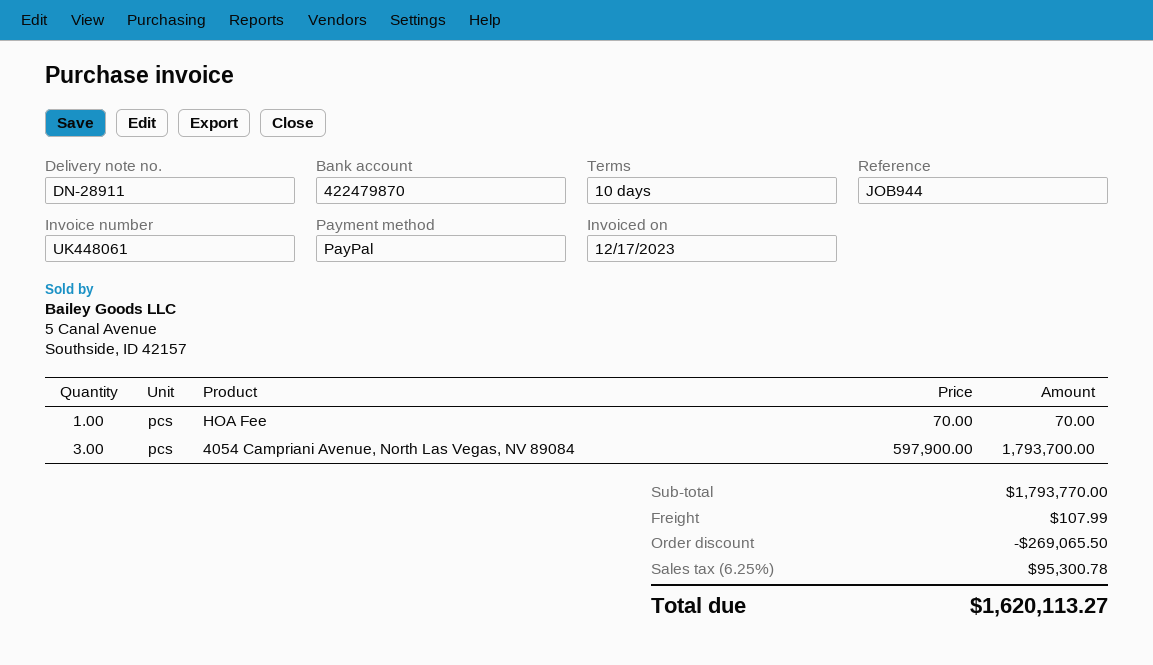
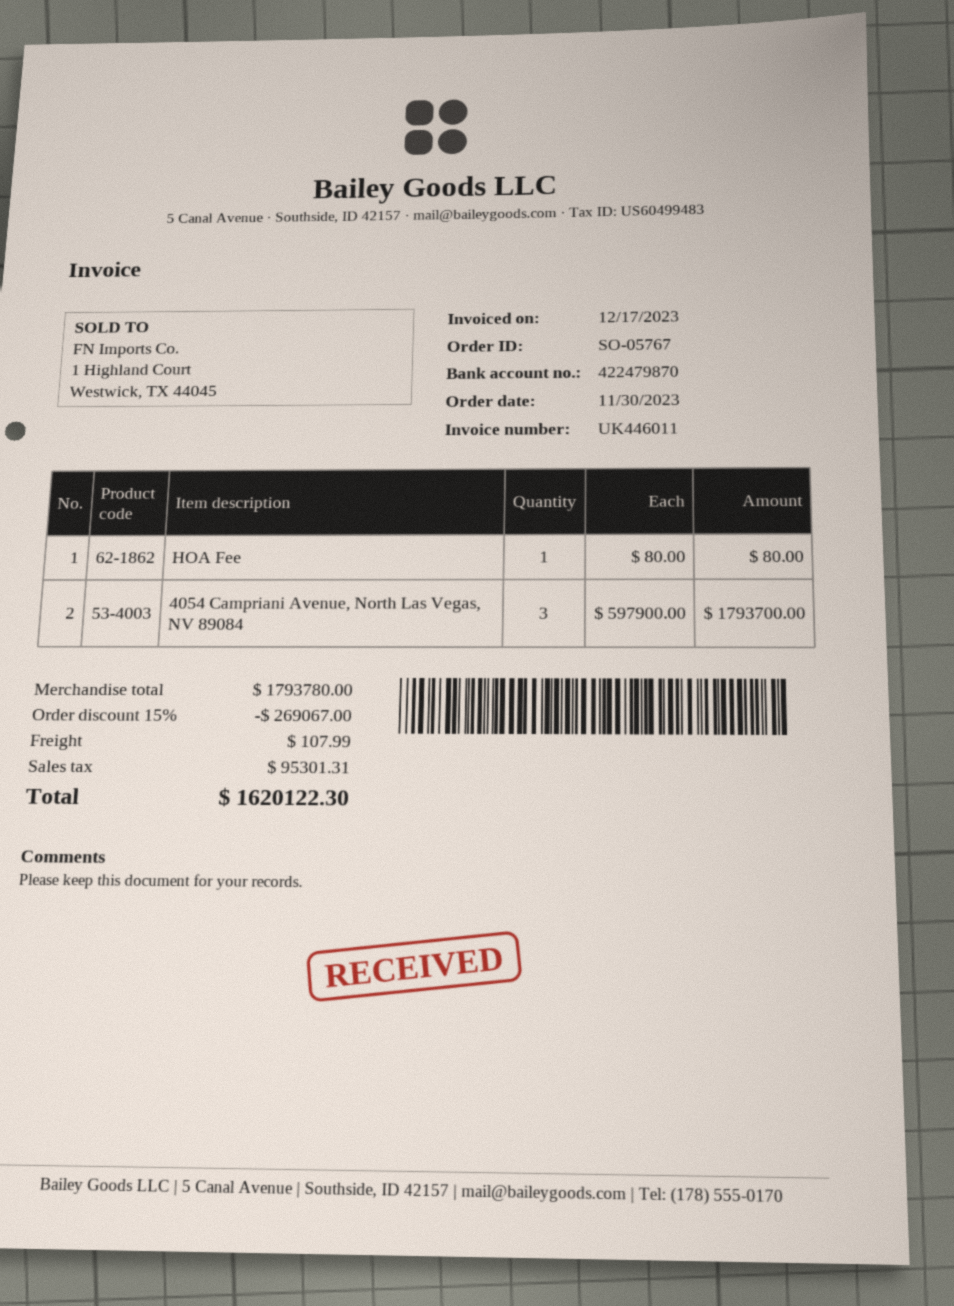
invoice number: UK448061 -> UK446011
HOA Fee: 1 x 70.00 = 70.00 -> 1 x 80.00 = 80.00
subtotal: 1793770.00 -> 1793780.00
discount: 269065.50 -> 269067.00
tax: 95300.78 -> 95301.31
total: 1620113.27 -> 1620122.30

